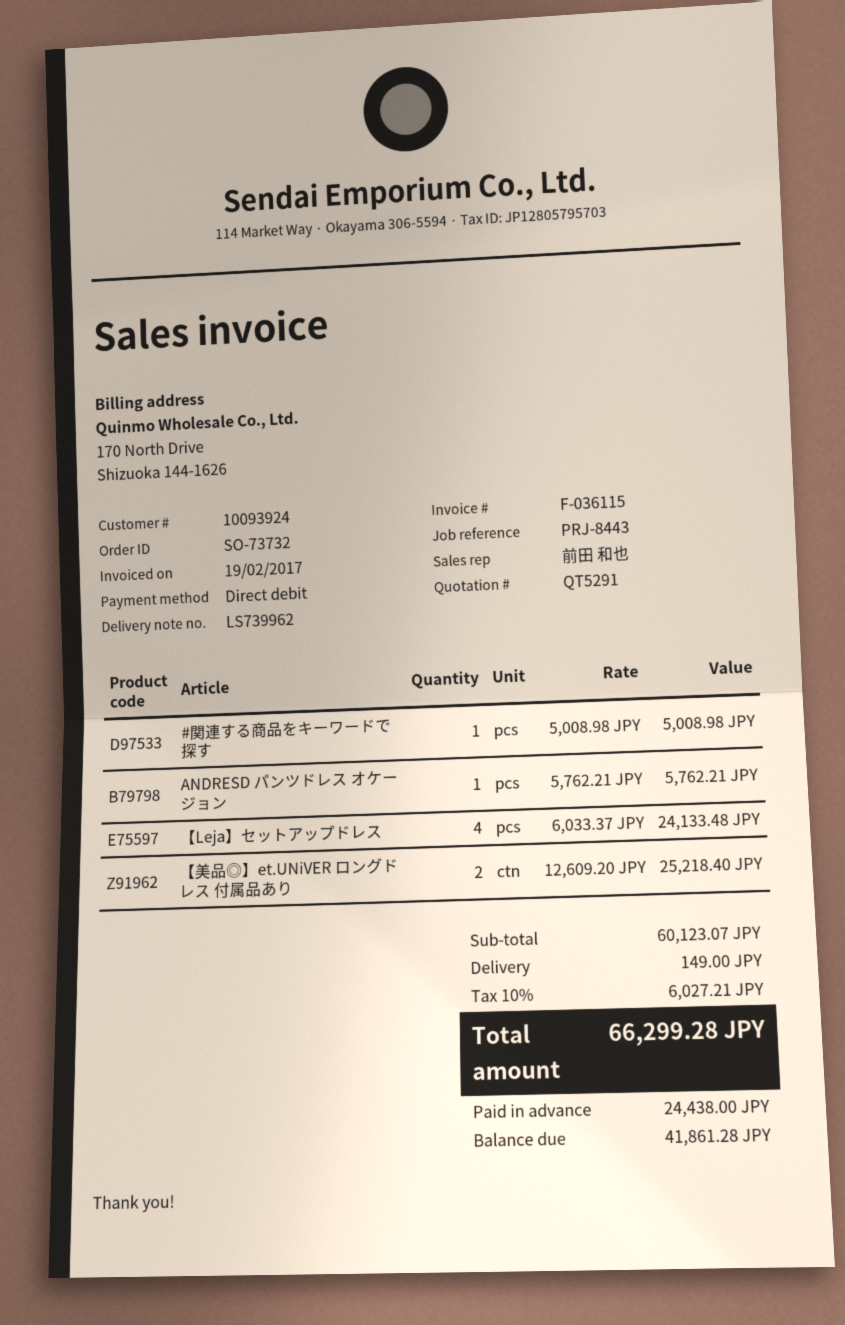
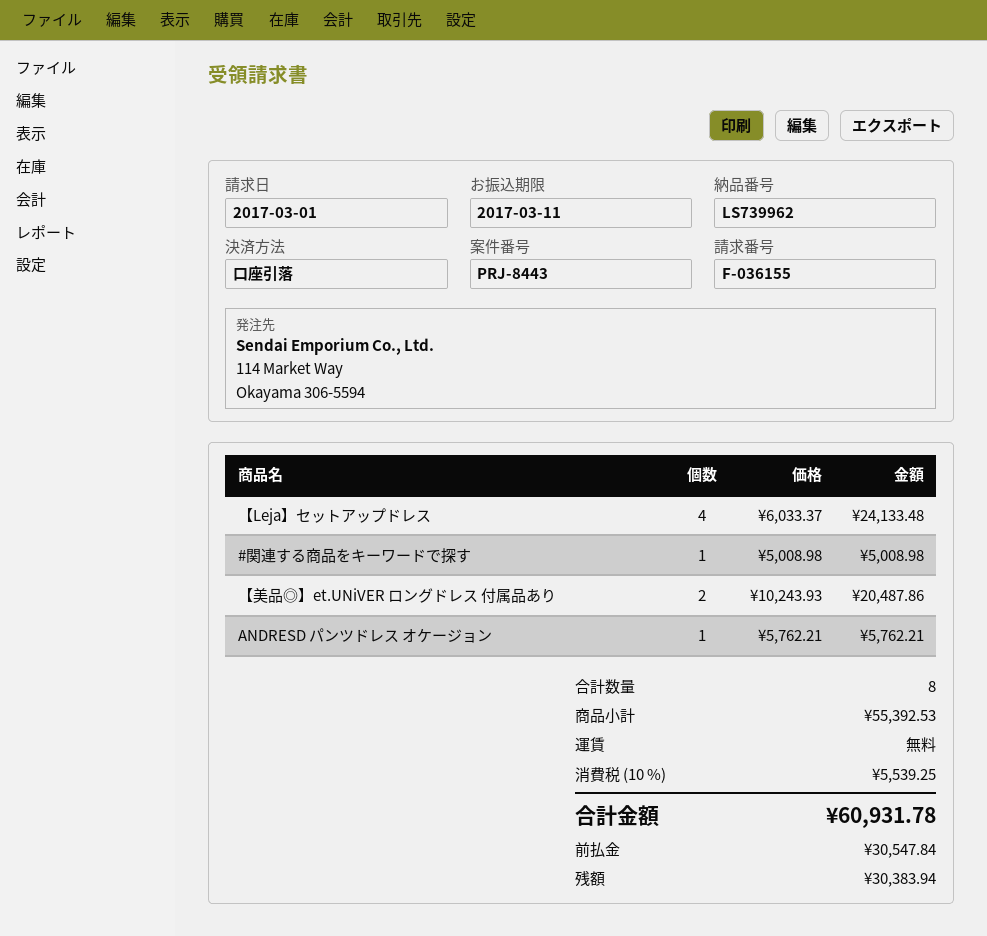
invoice number: F-036115 -> F-036155
invoice date: 2017-02-19 -> 2017-03-01
【美品◎】et.UNiVER ロングドレス 付属品あり: 2 x 12609.20 = 25218.40 -> 2 x 10243.93 = 20487.86
subtotal: 60123.07 -> 55392.53
shipping: 149.00 -> 0.00
tax: 10% = 6027.21 -> 10% = 5539.25
total: 66299.28 -> 60931.78
deposit: 24438.00 -> 30547.84
balance: 41861.28 -> 30383.94

